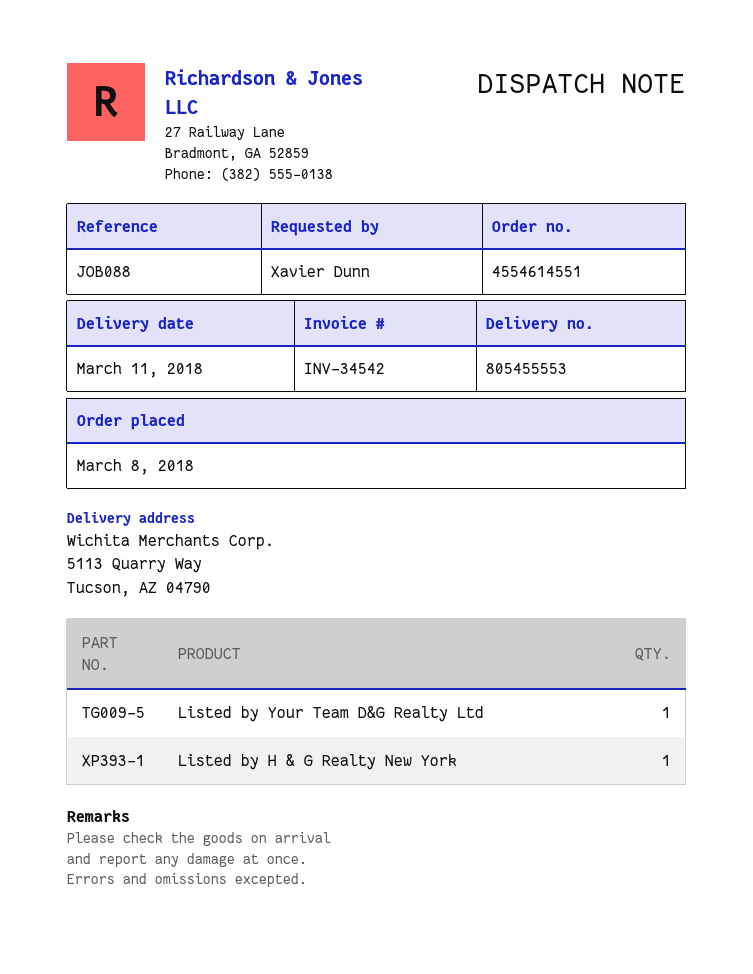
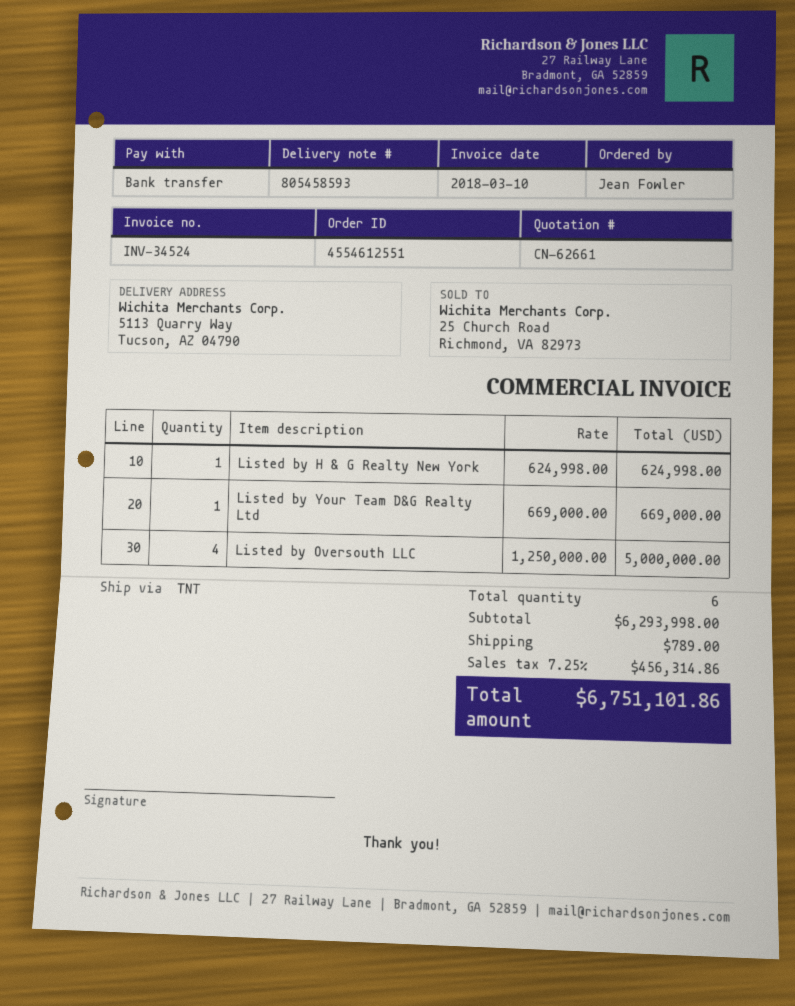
order number: 4554614551 -> 4554612551
delivery note number: 805455553 -> 805458593
invoice number: INV-34542 -> INV-34524
ordered by: Xavier Dunn -> Jean Fowler
Listed by Oversouth LLC: none -> 4

